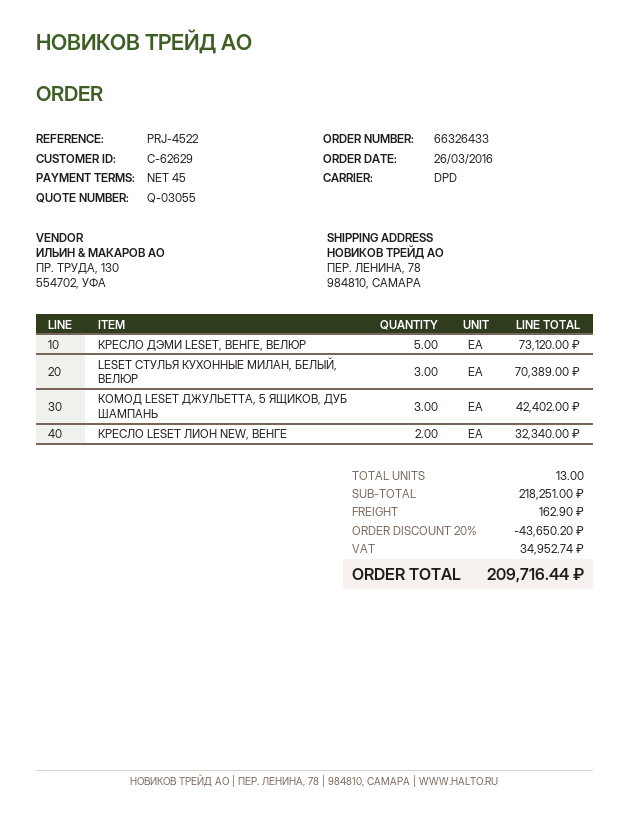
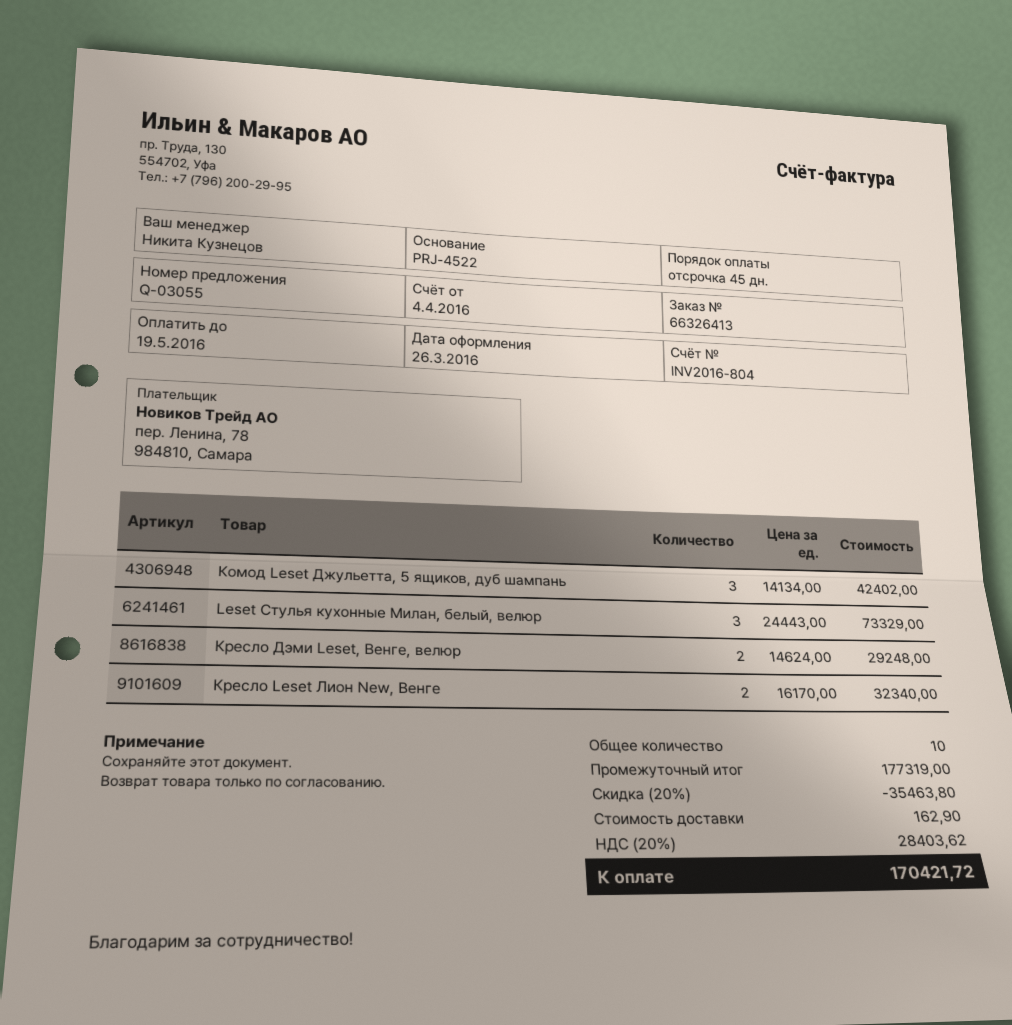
order number: 66326433 -> 66326413
КРЕСЛО ДЭМИ LESET, ВЕНГЕ, ВЕЛЮР: 5 for 73120.00 -> 2 for 29248.00
LESET СТУЛЬЯ КУХОННЫЕ МИЛАН, БЕЛЫЙ, ВЕЛЮР: 3 for 70389.00 -> 3 for 73329.00
total quantity: 13 -> 10
subtotal: 218251.00 -> 177319.00
discount: 20% = 43650.20 -> 20% = 35463.80
tax: 34952.74 -> 28403.62
total: 209716.44 -> 170421.72

